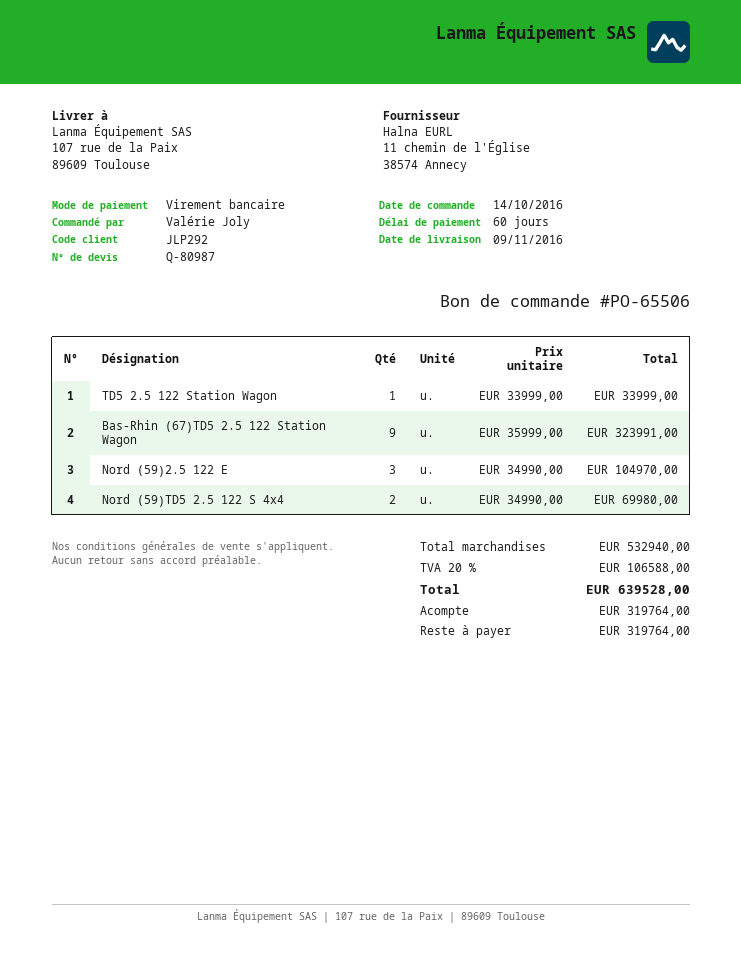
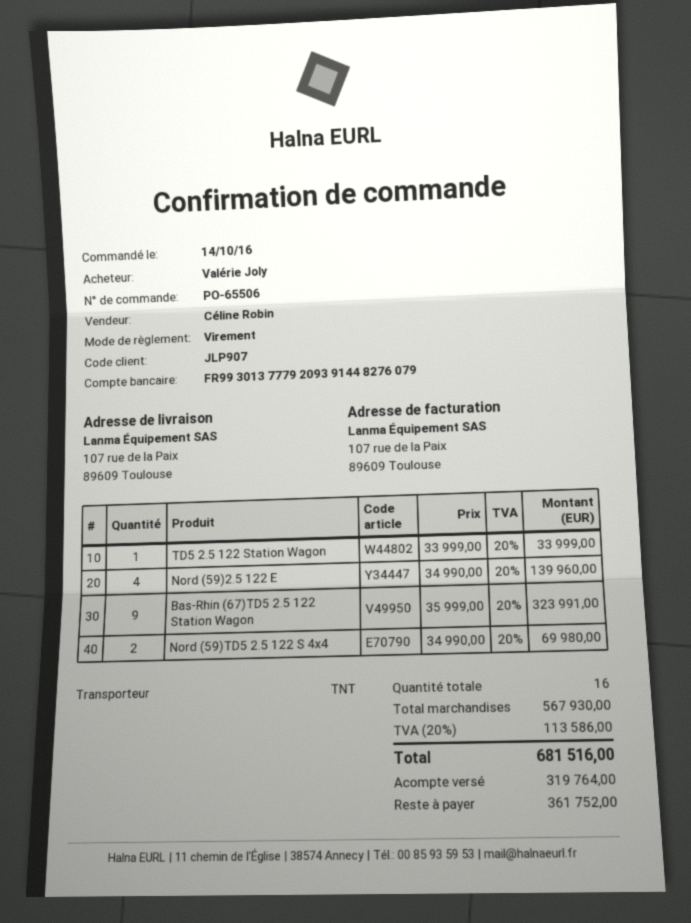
customer number: JLP292 -> JLP907
Nord (59)2.5 122 E: 3 x 34990.00 = 104970.00 -> 4 x 34990.00 = 139960.00
subtotal: 532940.00 -> 567930.00
tax: 20% = 106588.00 -> 20% = 113586.00
total: 639528.00 -> 681516.00
balance: 319764.00 -> 361752.00

